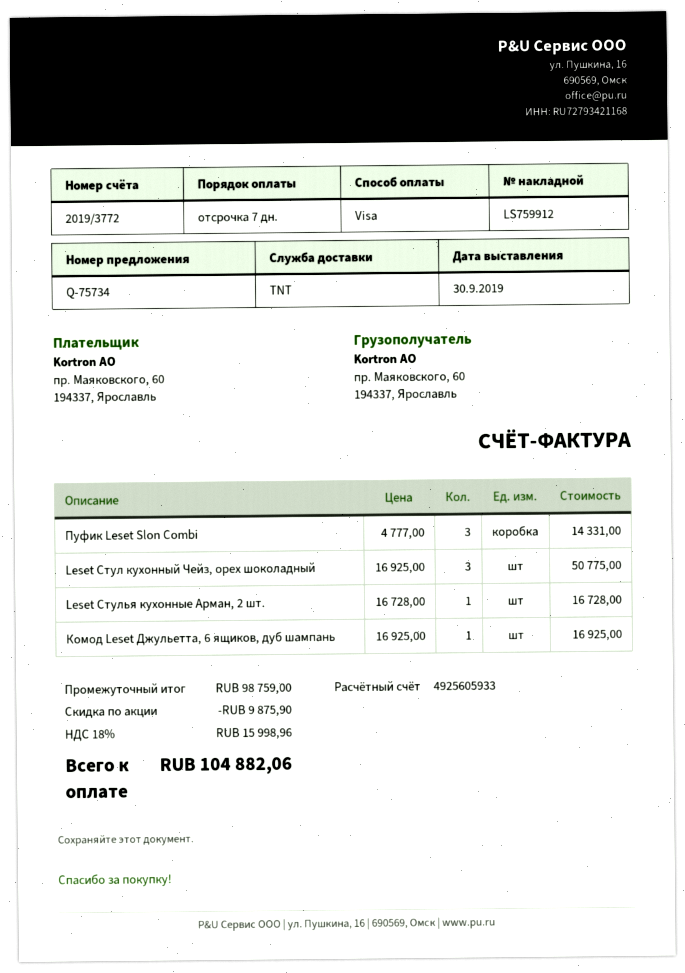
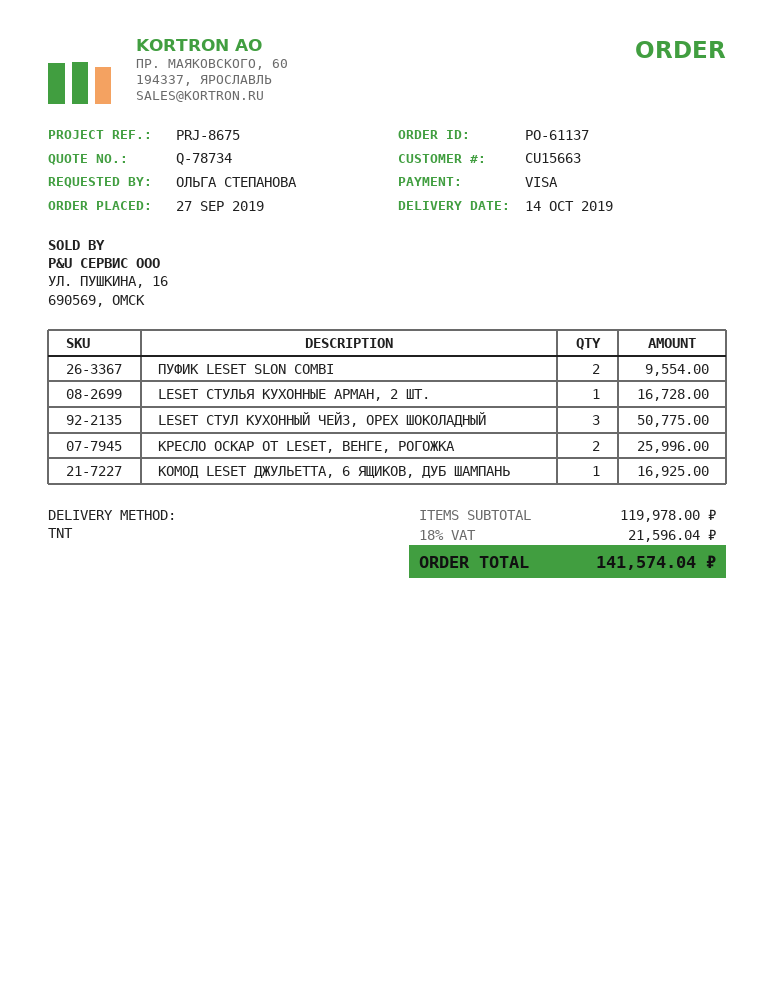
quote number: Q-75734 -> Q-78734
Пуфик Leset Slon Combi: 3 for 14331.00 -> 2 for 9554.00
КРЕСЛО ОСКАР ОТ LESET, ВЕНГЕ, РОГОЖКА: none -> 2 for 25996.00
subtotal: 98759.00 -> 119978.00
discount: 9875.90 -> none
tax: 18% = 15998.96 -> 18% = 21596.04
total: 104882.06 -> 141574.04

